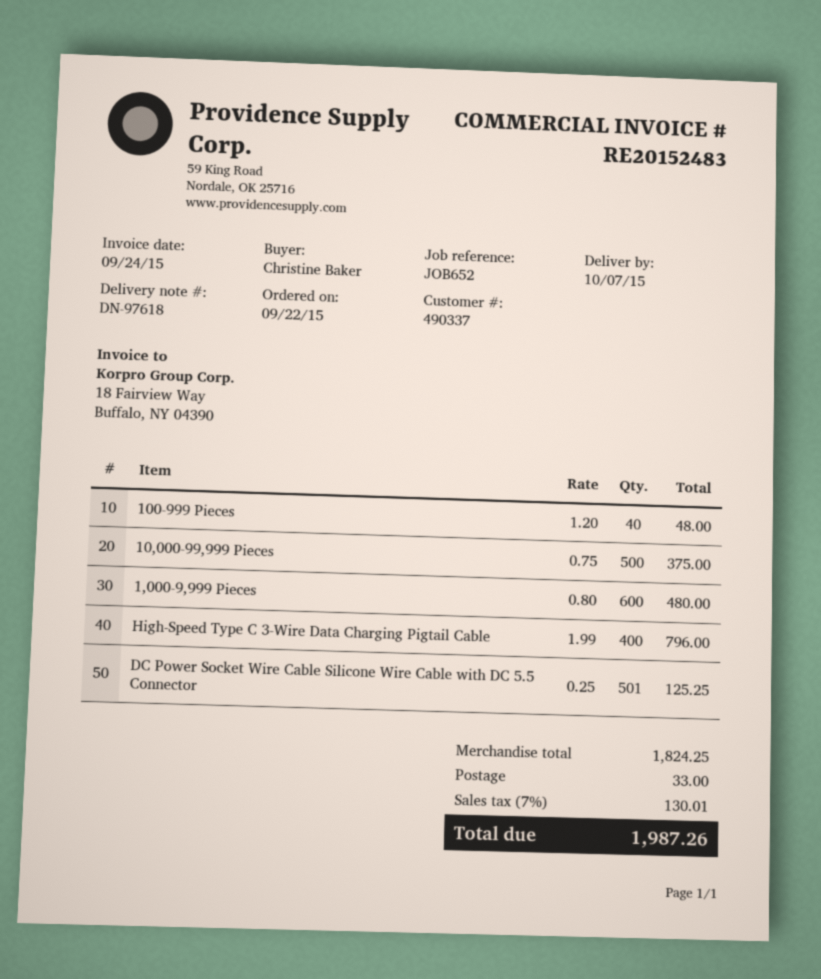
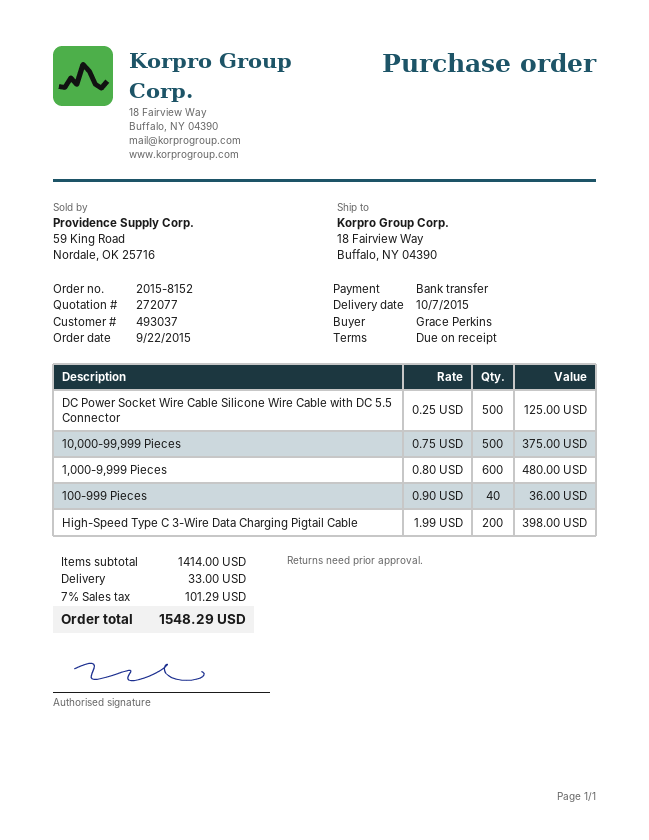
customer number: 490337 -> 493037
ordered by: Christine Baker -> Grace Perkins
100-999 Pieces: 40 x 1.20 = 48.00 -> 40 x 0.90 = 36.00
High-Speed Type C 3-Wire Data Charging Pigtail Cable: 400 x 1.99 = 796.00 -> 200 x 1.99 = 398.00
DC Power Socket Wire Cable Silicone Wire Cable with DC 5.5 Connector: 501 x 0.25 = 125.25 -> 500 x 0.25 = 125.00
subtotal: 1824.25 -> 1414.00
tax: 7% = 130.01 -> 7% = 101.29
total: 1987.26 -> 1548.29

